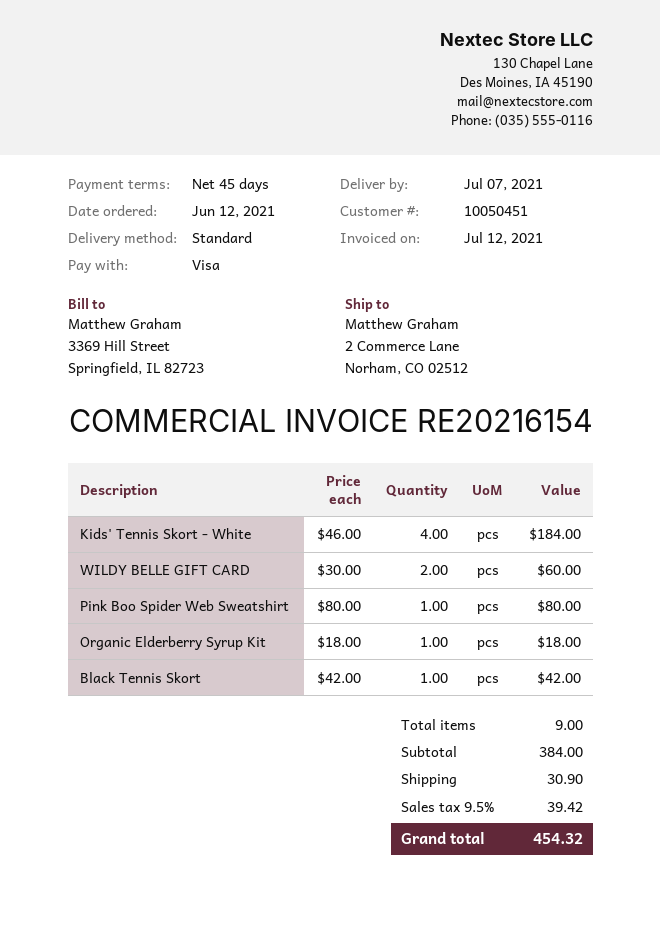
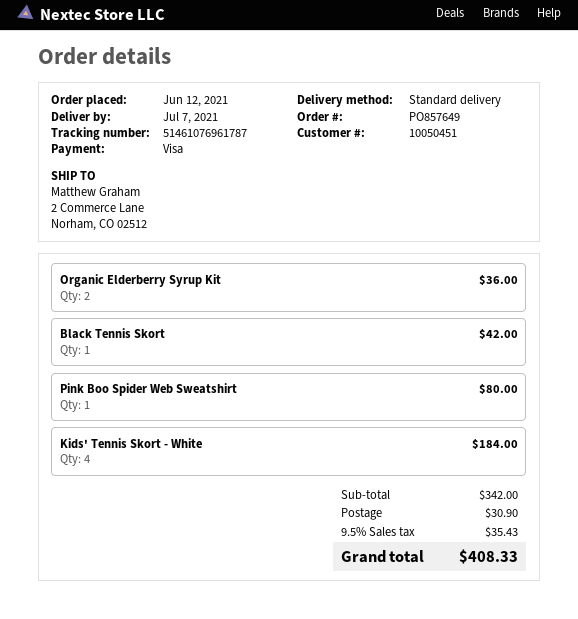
WILDY BELLE GIFT CARD: 2 for 60.00 -> none
Organic Elderberry Syrup Kit: 1 for 18.00 -> 2 for 36.00
subtotal: 384.00 -> 342.00
tax: 9.5% = 39.42 -> 9.5% = 35.43
total: 454.32 -> 408.33

